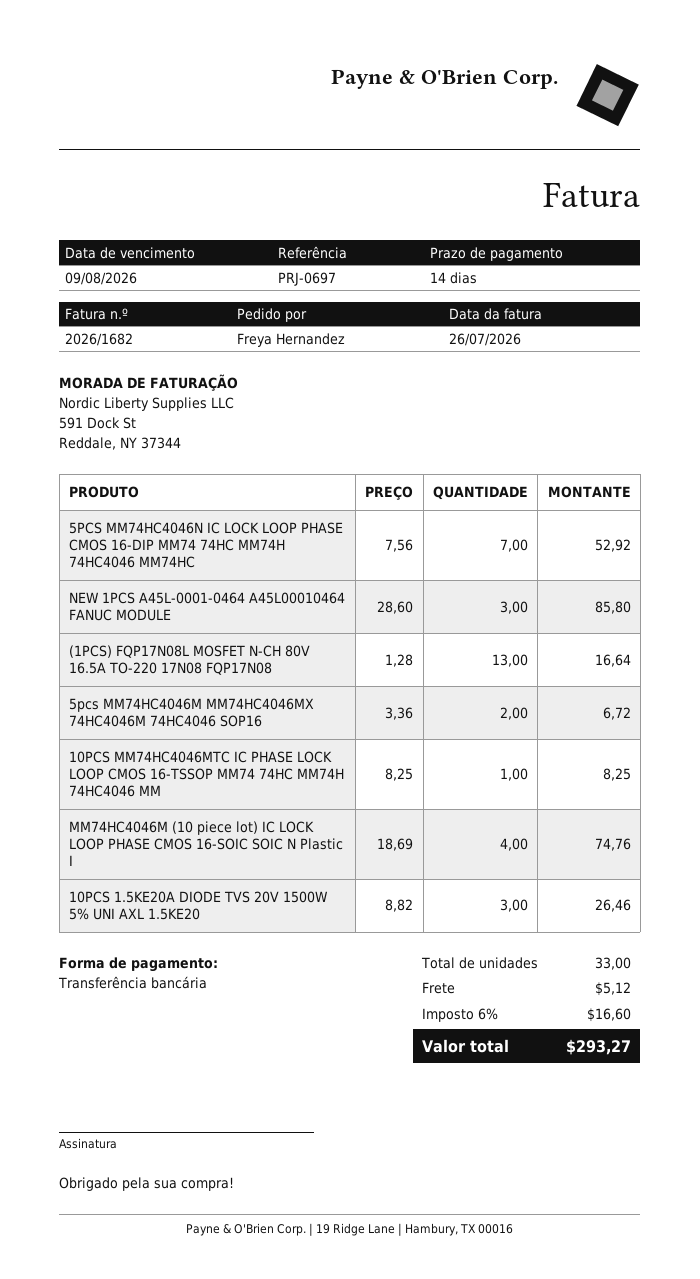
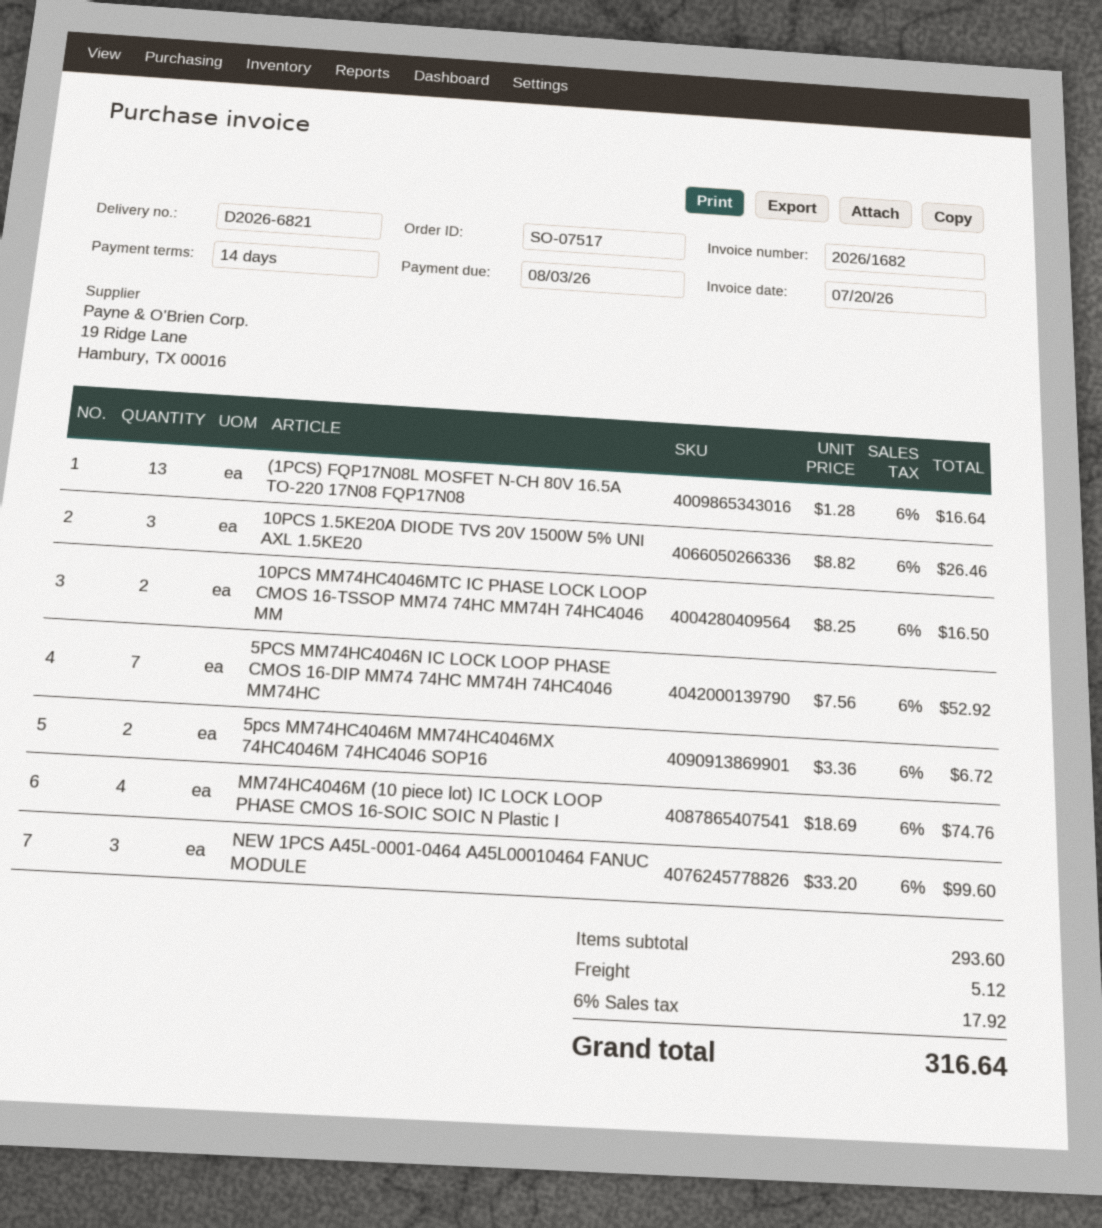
invoice date: 2026-07-26 -> 2026-07-20
due date: 2026-08-09 -> 2026-08-03
NEW 1PCS A45L-0001-0464 A45L00010464 FANUC MODULE: 3 x 28.60 = 85.80 -> 3 x 33.20 = 99.60
10PCS MM74HC4046MTC IC PHASE LOCK LOOP CMOS 16-TSSOP MM74 74HC MM74H 74HC4046 MM: 1 x 8.25 = 8.25 -> 2 x 8.25 = 16.50
tax: 6% = 16.60 -> 6% = 17.92
total: 293.27 -> 316.64

